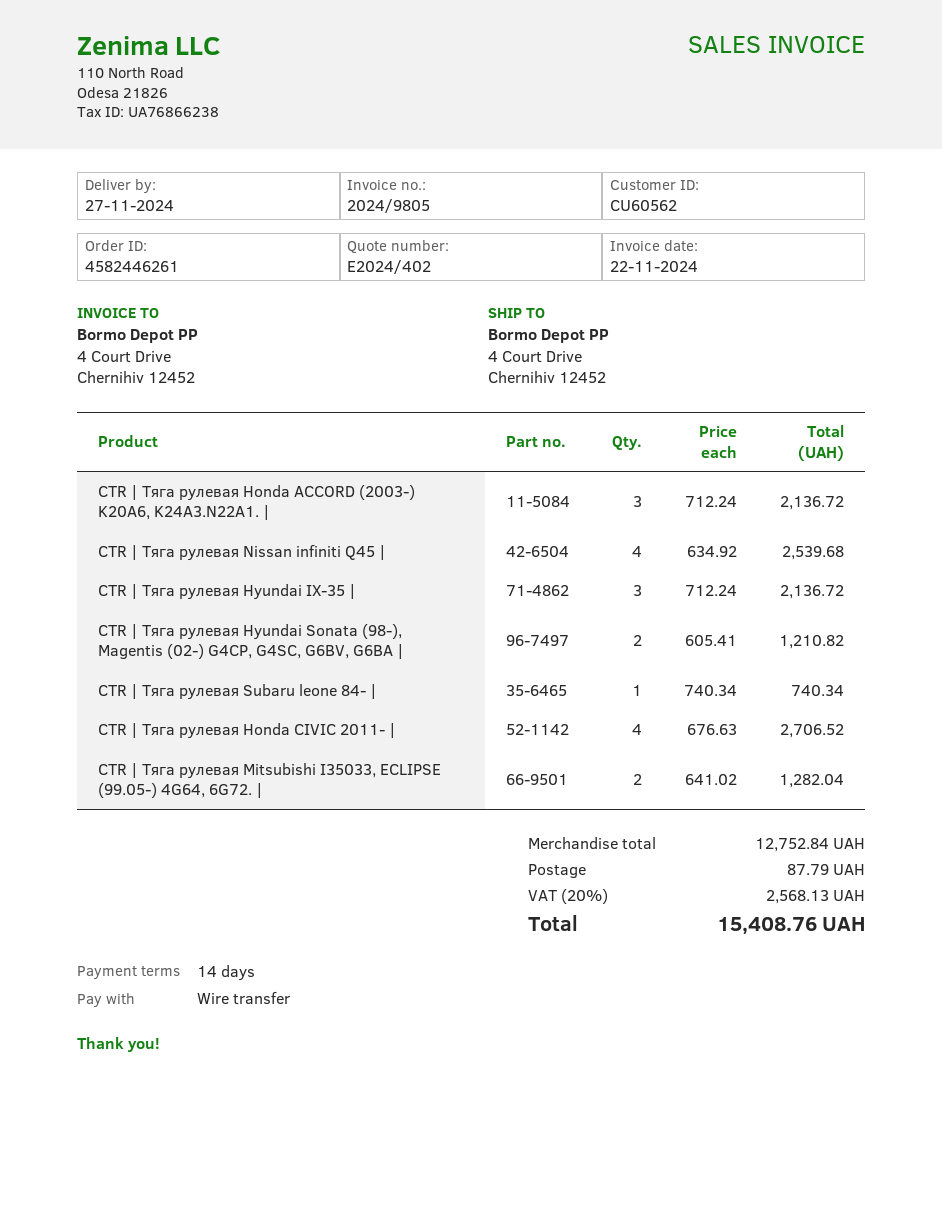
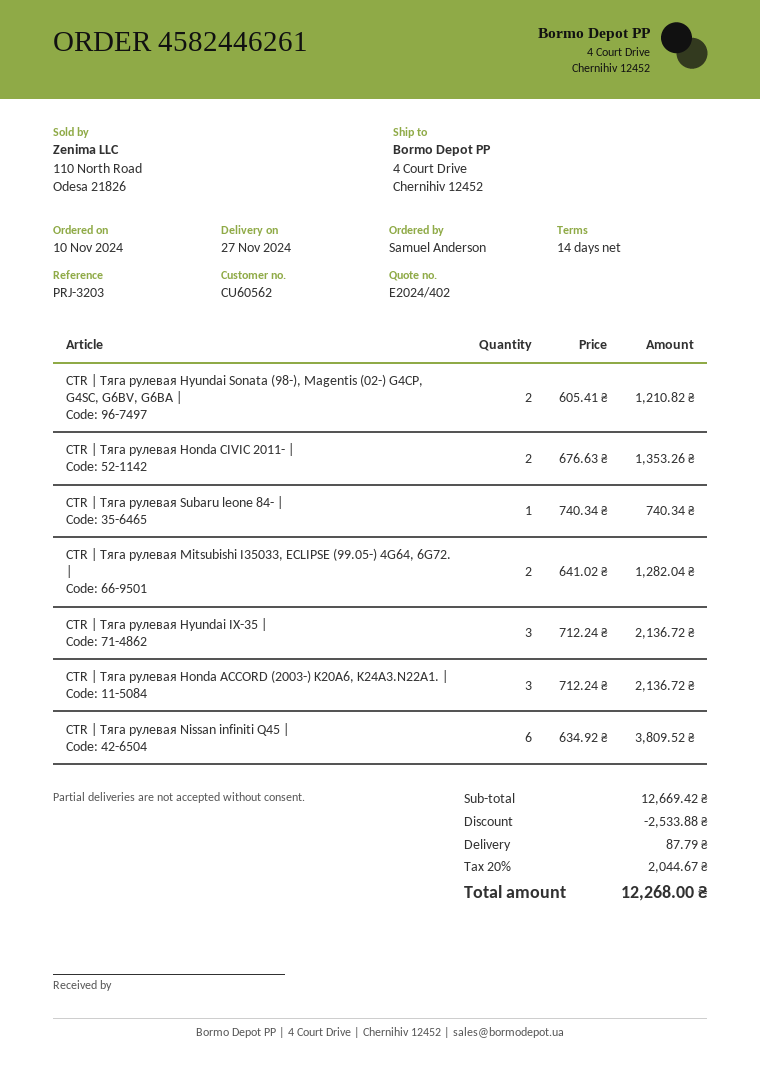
CTR | Тяга рулевая Nissan infiniti Q45 |: 4 x 634.92 = 2539.68 -> 6 x 634.92 = 3809.52
CTR | Тяга рулевая Honda CIVIC 2011- |: 4 x 676.63 = 2706.52 -> 2 x 676.63 = 1353.26
subtotal: 12752.84 -> 12669.42
discount: none -> 2533.88
tax: 20% = 2568.13 -> 20% = 2044.67
total: 15408.76 -> 12268.00

